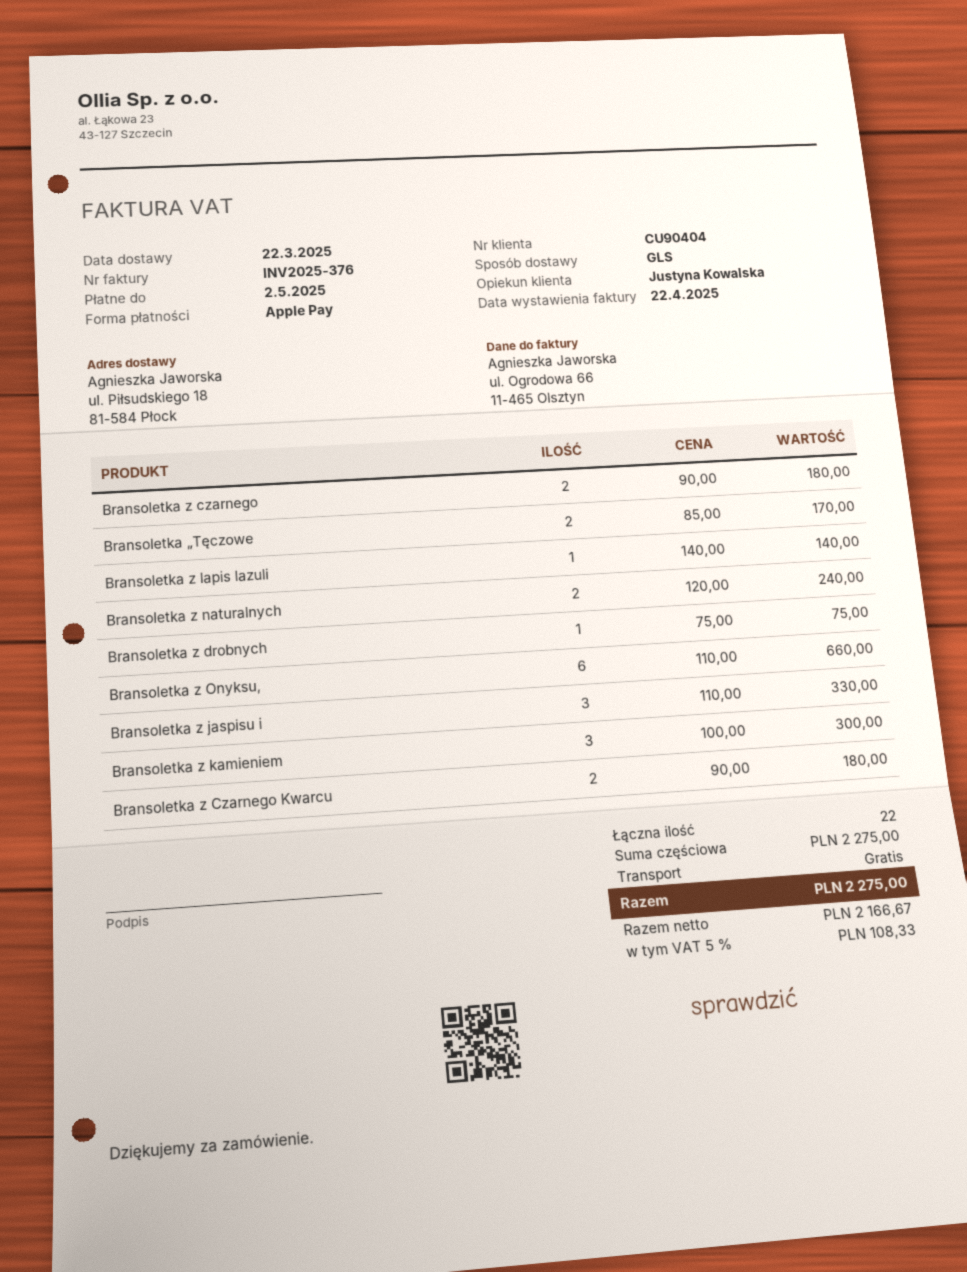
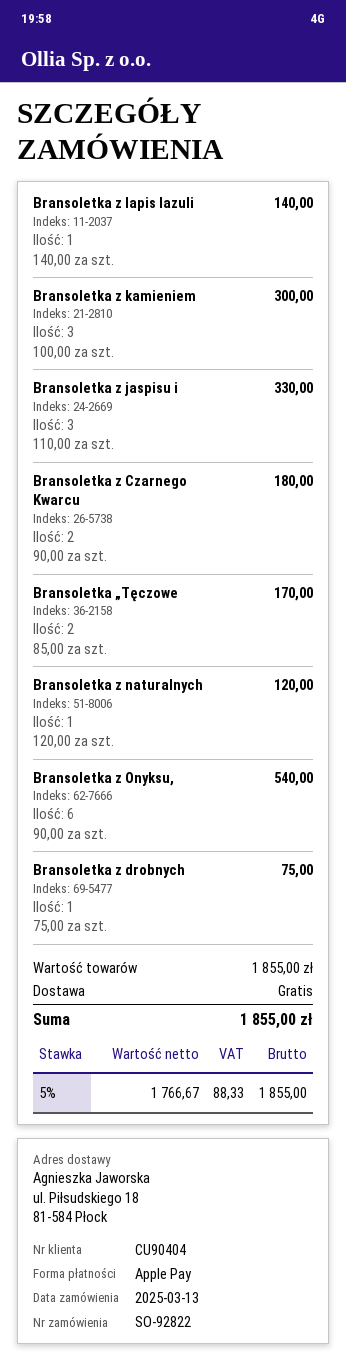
Bransoletka z czarnego: 2 x 90.00 = 180.00 -> none
Bransoletka z naturalnych: 2 x 120.00 = 240.00 -> 1 x 120.00 = 120.00
Bransoletka z Onyksu,: 6 x 110.00 = 660.00 -> 6 x 90.00 = 540.00
subtotal: 2275.00 -> 1855.00
net: 2166.67 -> 1766.67
tax: 5% = 108.33 -> 5% = 88.33
total: 2275.00 -> 1855.00

